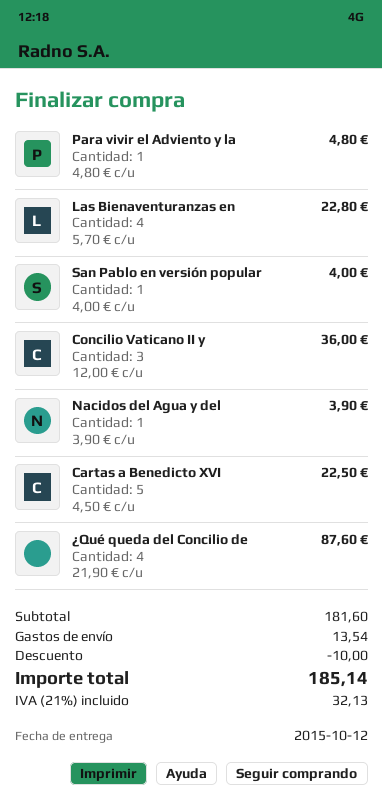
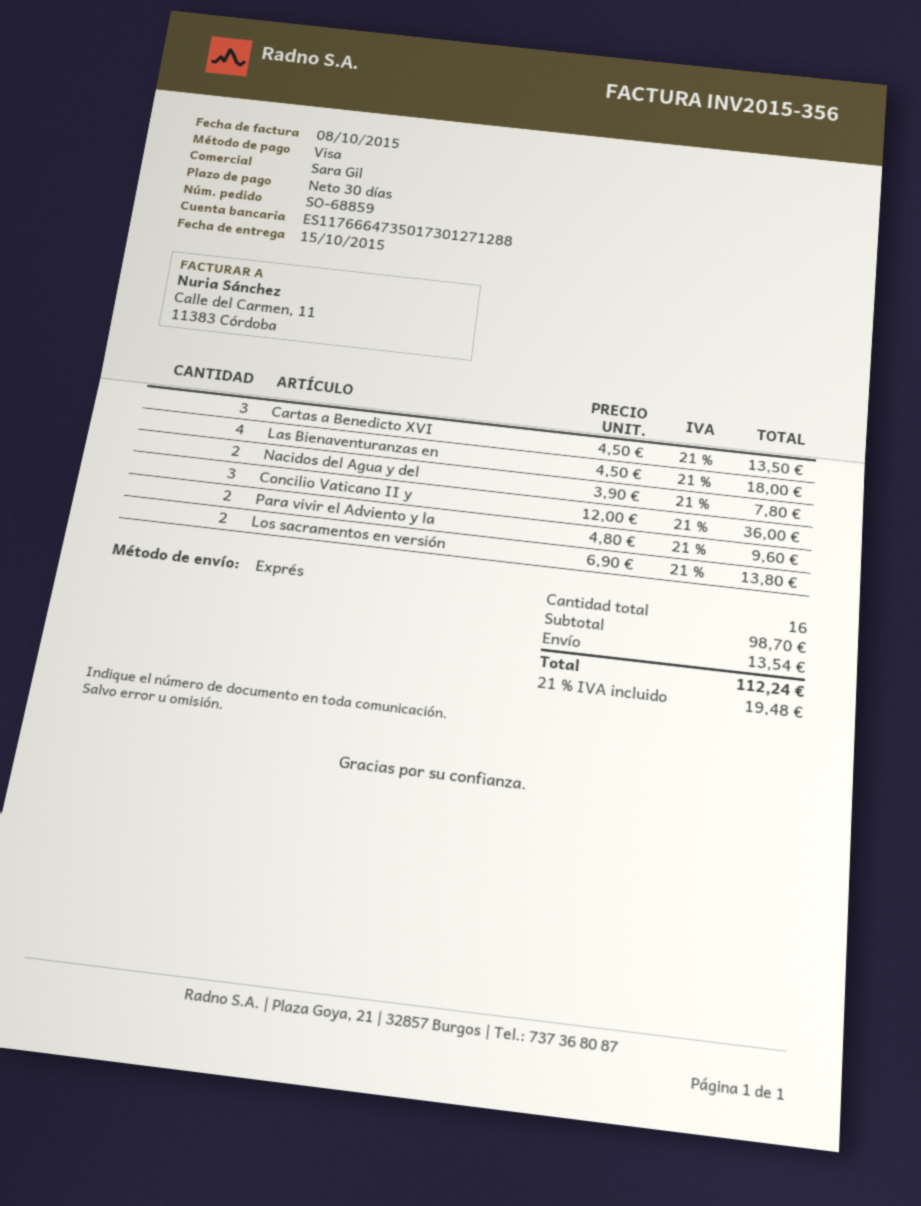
delivery date: 2015-10-12 -> 2015-10-15
Para vivir el Adviento y la: 1 x 4.80 = 4.80 -> 2 x 4.80 = 9.60
Las Bienaventuranzas en: 4 x 5.70 = 22.80 -> 4 x 4.50 = 18.00
San Pablo en versión popular: 1 x 4.00 = 4.00 -> none
Nacidos del Agua y del: 1 x 3.90 = 3.90 -> 2 x 3.90 = 7.80
Cartas a Benedicto XVI: 5 x 4.50 = 22.50 -> 3 x 4.50 = 13.50
¿Qué queda del Concilio de: 4 x 21.90 = 87.60 -> none
Los sacramentos en versión: none -> 2 x 6.90 = 13.80
subtotal: 181.60 -> 98.70
discount: 10.00 -> none
tax: 21% = 32.13 -> 21% = 19.48
total: 185.14 -> 112.24

